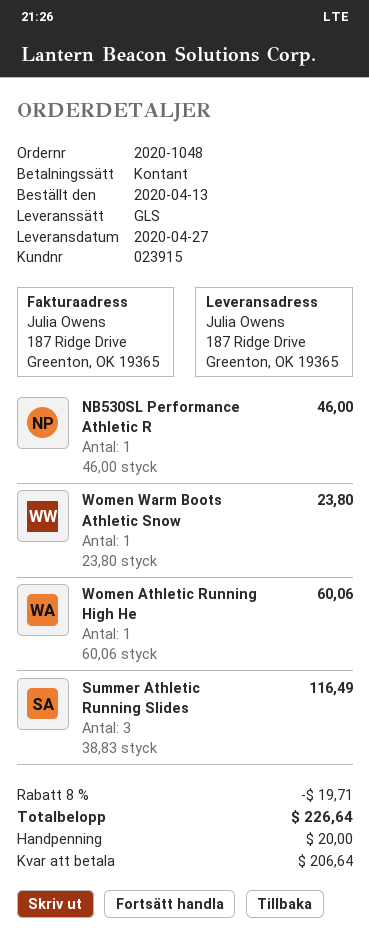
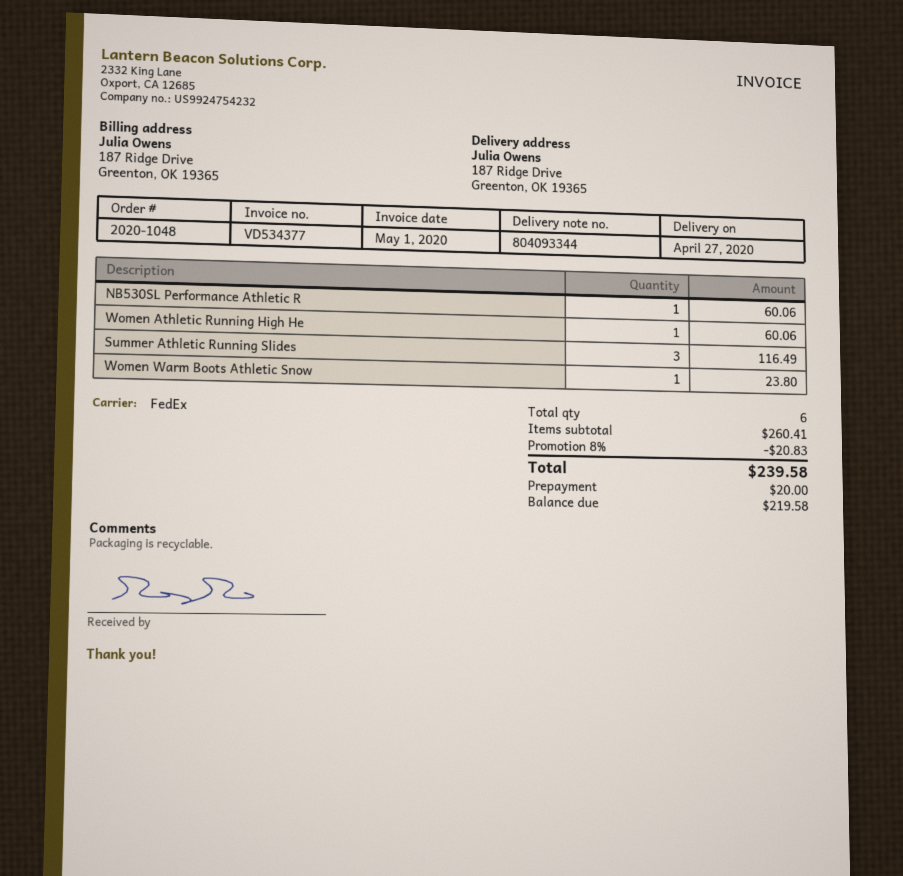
shipping method: GLS -> FedEx
NB530SL Performance Athletic R: 1 for 46.00 -> 1 for 60.06
discount: 8% = 19.71 -> 8% = 20.83
total: 226.64 -> 239.58
balance: 206.64 -> 219.58

